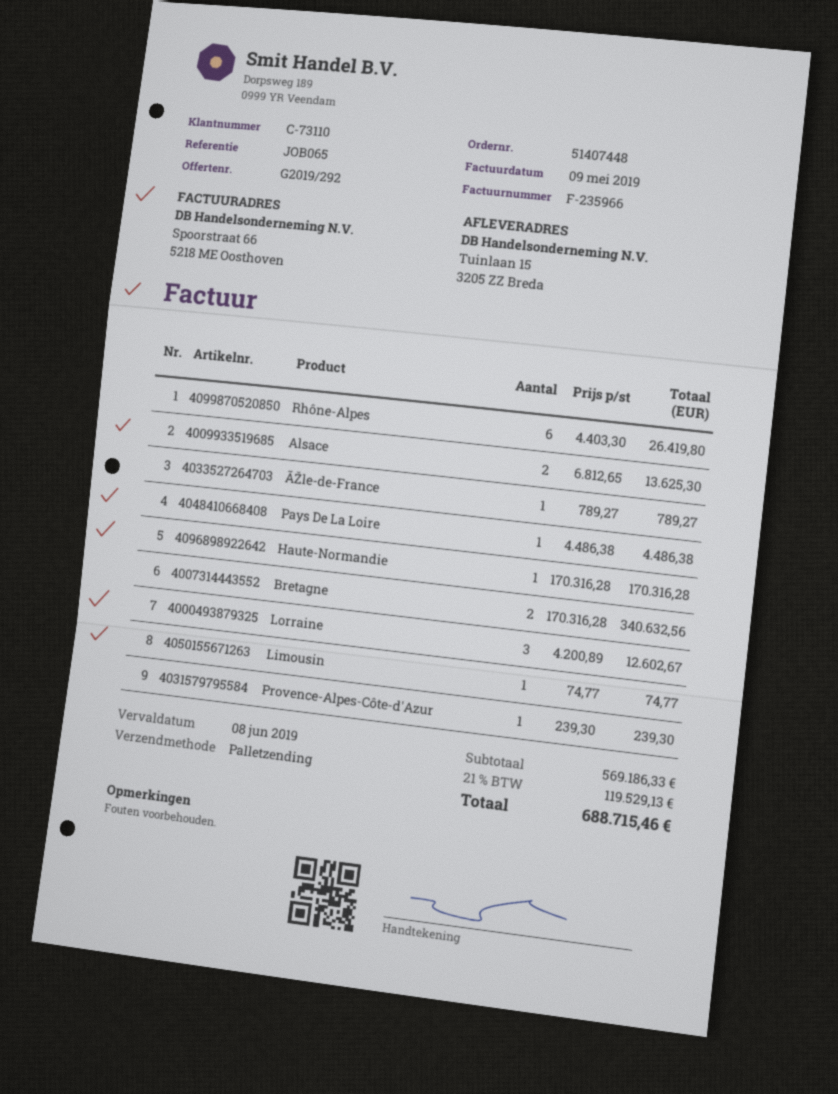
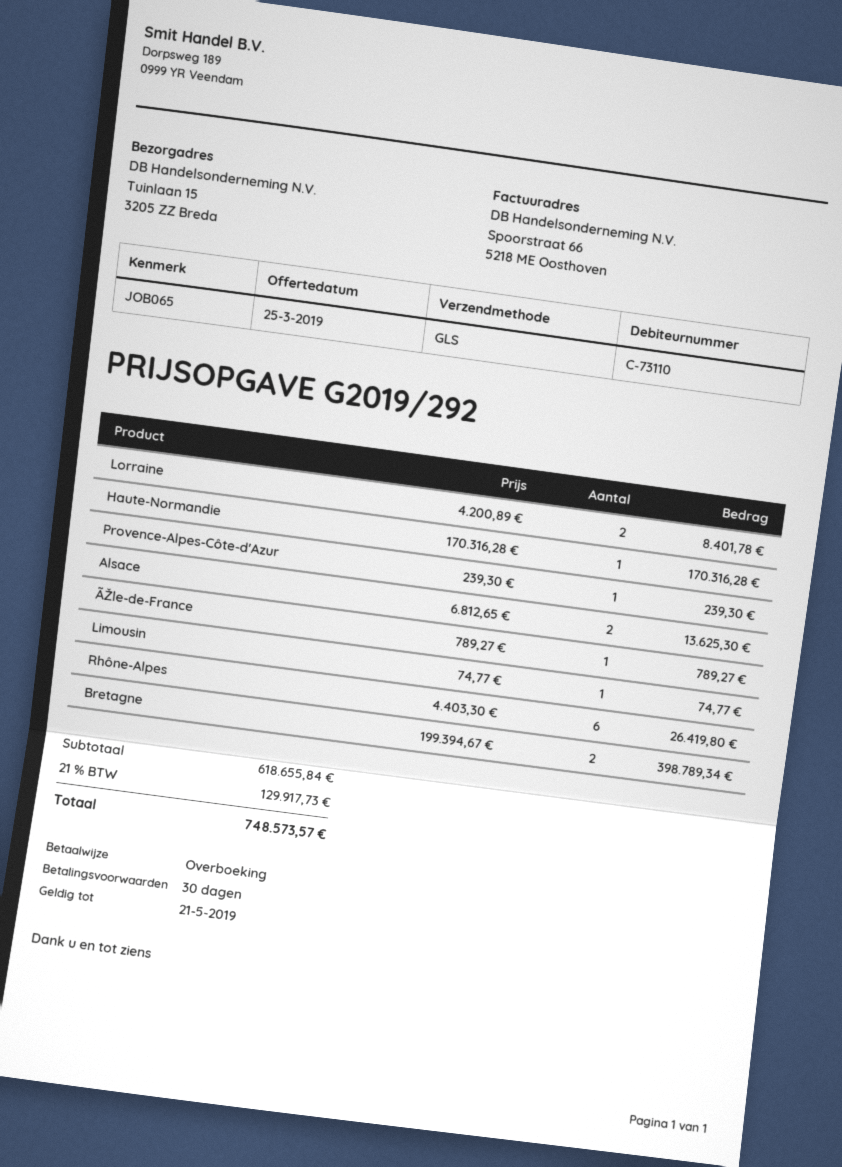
shipping method: pallet freight -> GLS
Pays De La Loire: 1 x 4486.38 = 4486.38 -> none
Bretagne: 2 x 170316.28 = 340632.56 -> 2 x 199394.67 = 398789.34
Lorraine: 3 x 4200.89 = 12602.67 -> 2 x 4200.89 = 8401.78
subtotal: 569186.33 -> 618655.84
tax: 21% = 119529.13 -> 21% = 129917.73
total: 688715.46 -> 748573.57

